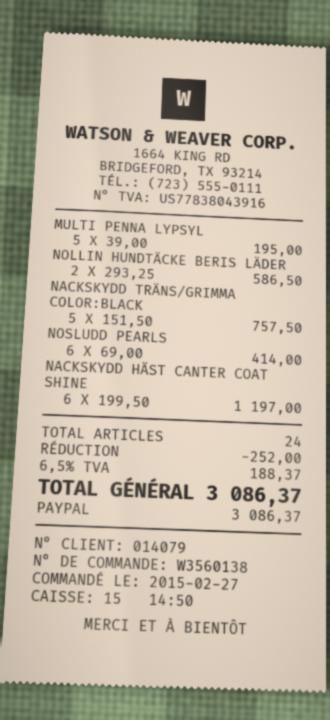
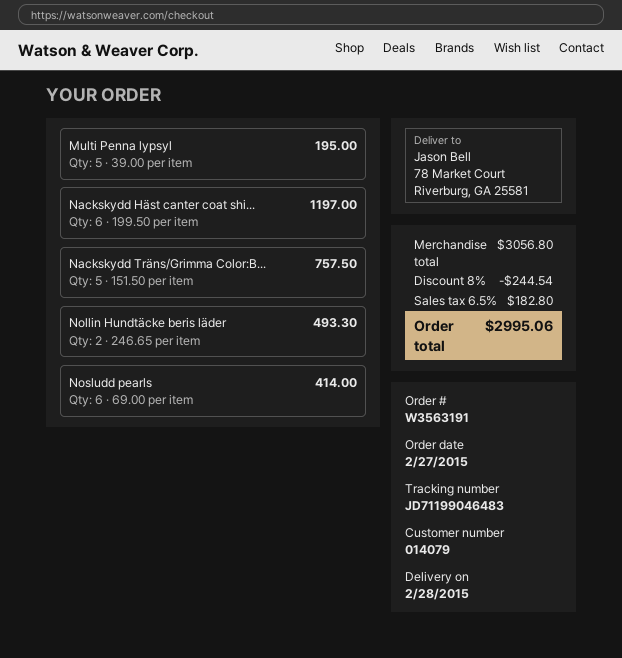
order number: W3560138 -> W3563191
NOLLIN HUNDTÄCKE BERIS LÄDER: 2 x 293.25 = 586.50 -> 2 x 246.65 = 493.30
discount: 252.00 -> 244.54
tax: 6.5% = 188.37 -> 6.5% = 182.80
total: 3086.37 -> 2995.06

